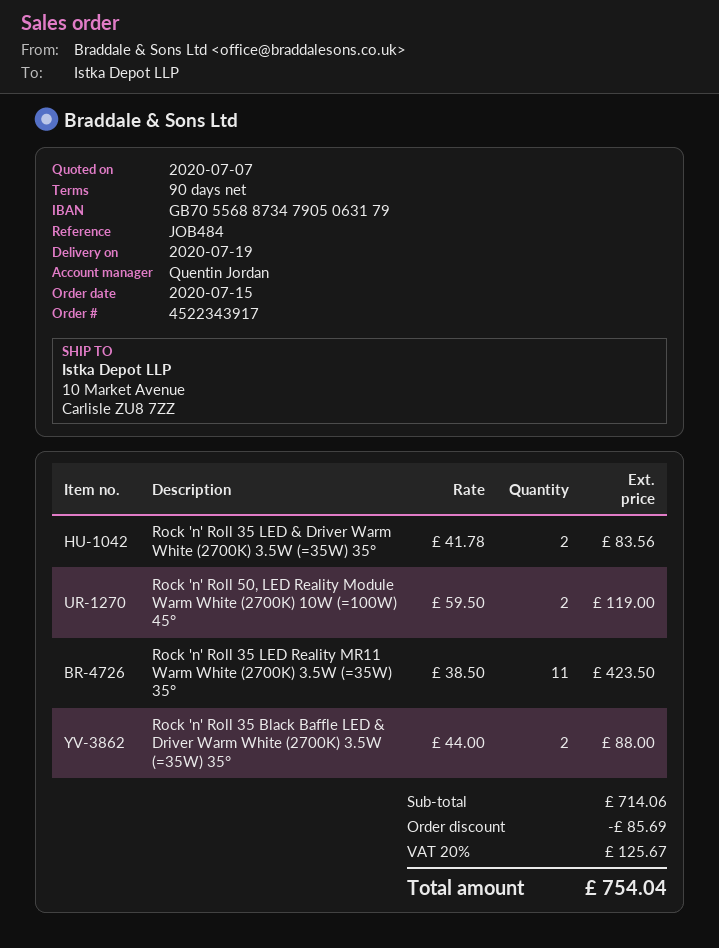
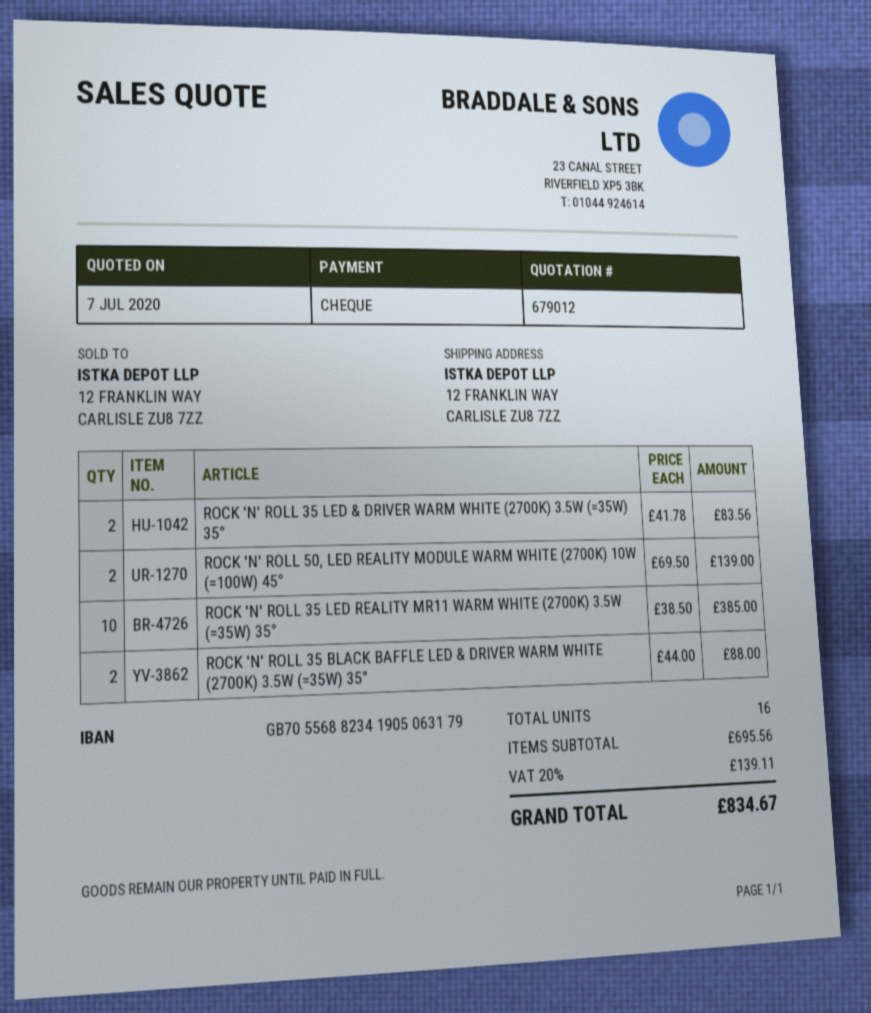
bank account: GB70556887347905063179 -> GB70556882341905063179
ship to: 10 Market Avenue, Carlisle ZU8 7ZZ -> 12 FRANKLIN WAY, CARLISLE ZU8 7ZZ
Rock 'n' Roll 50, LED Reality Module Warm White (2700K) 10W (=100W) 45°: 2 x 59.50 = 119.00 -> 2 x 69.50 = 139.00
Rock 'n' Roll 35 LED Reality MR11 Warm White (2700K) 3.5W (=35W) 35°: 11 x 38.50 = 423.50 -> 10 x 38.50 = 385.00
subtotal: 714.06 -> 695.56
discount: 85.69 -> none
tax: 20% = 125.67 -> 20% = 139.11
total: 754.04 -> 834.67

